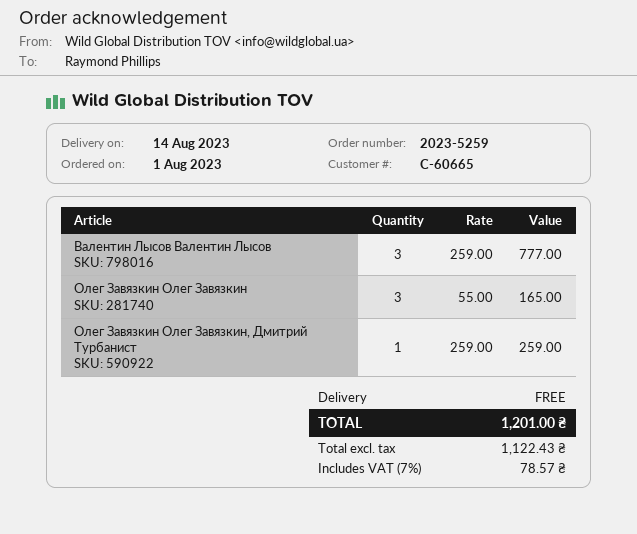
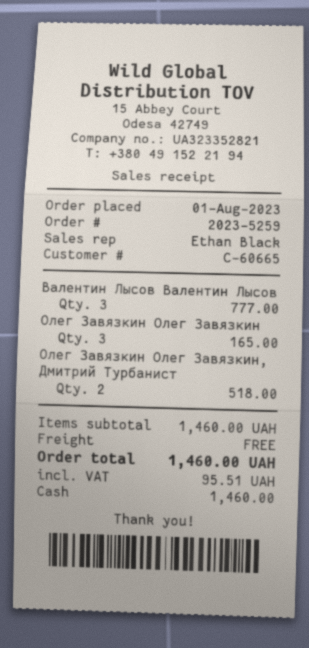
Олег Завязкин Олег Завязкин, Дмитрий Турбанист: 1 for 259.00 -> 2 for 518.00
tax: 78.57 -> 95.51
total: 1201.00 -> 1460.00

